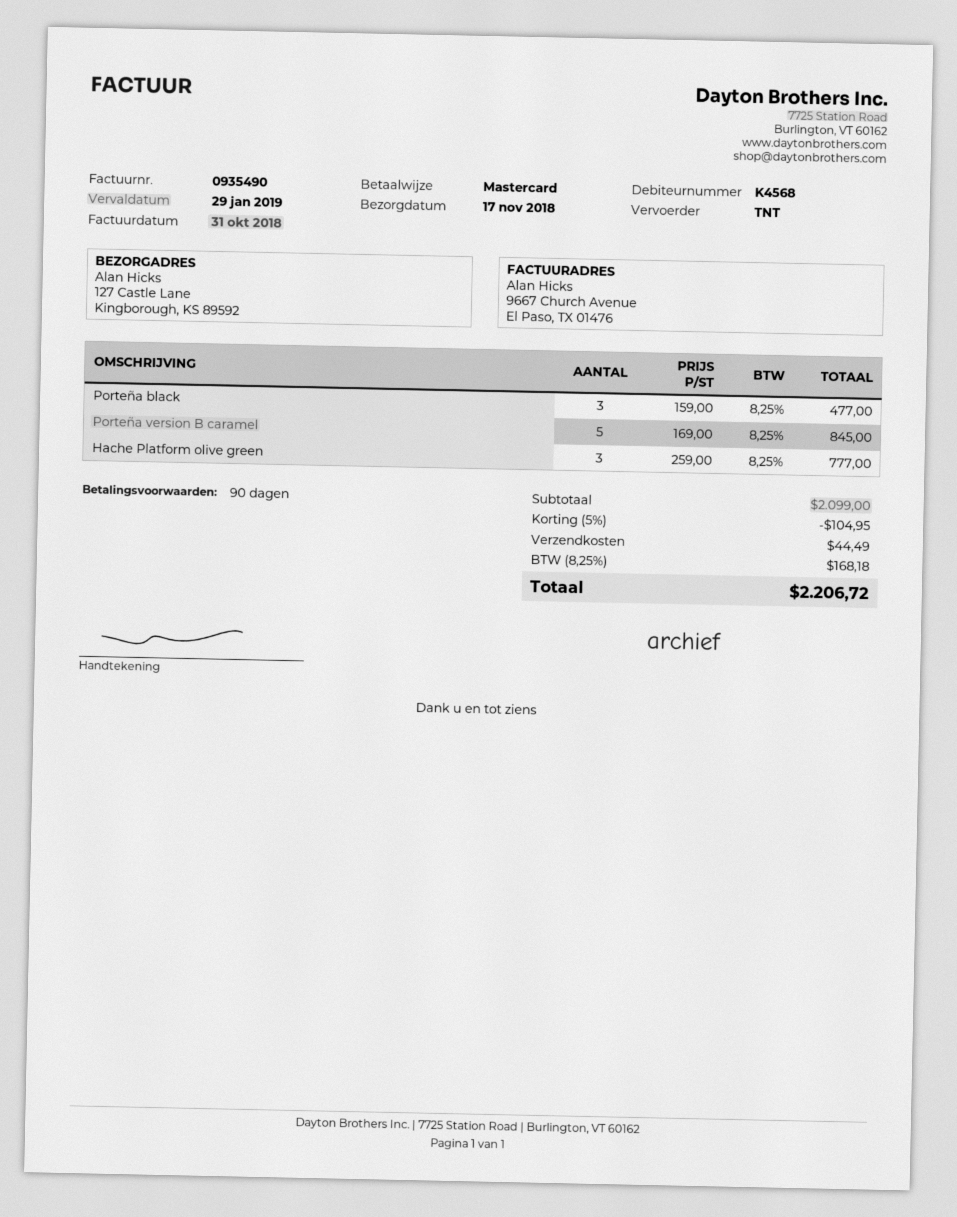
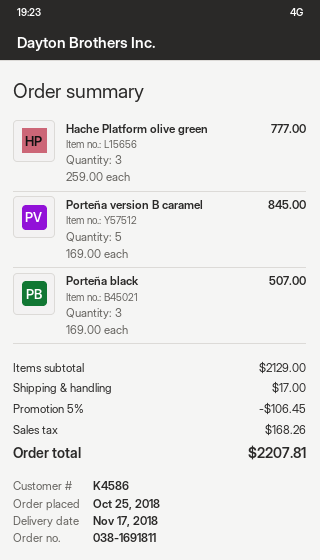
customer number: K4568 -> K4586
Porteña black: 3 x 159.00 = 477.00 -> 3 x 169.00 = 507.00
subtotal: 2099.00 -> 2129.00
discount: 5% = 104.95 -> 5% = 106.45
shipping: 44.49 -> 17.00
tax: 168.18 -> 168.26
total: 2206.72 -> 2207.81

